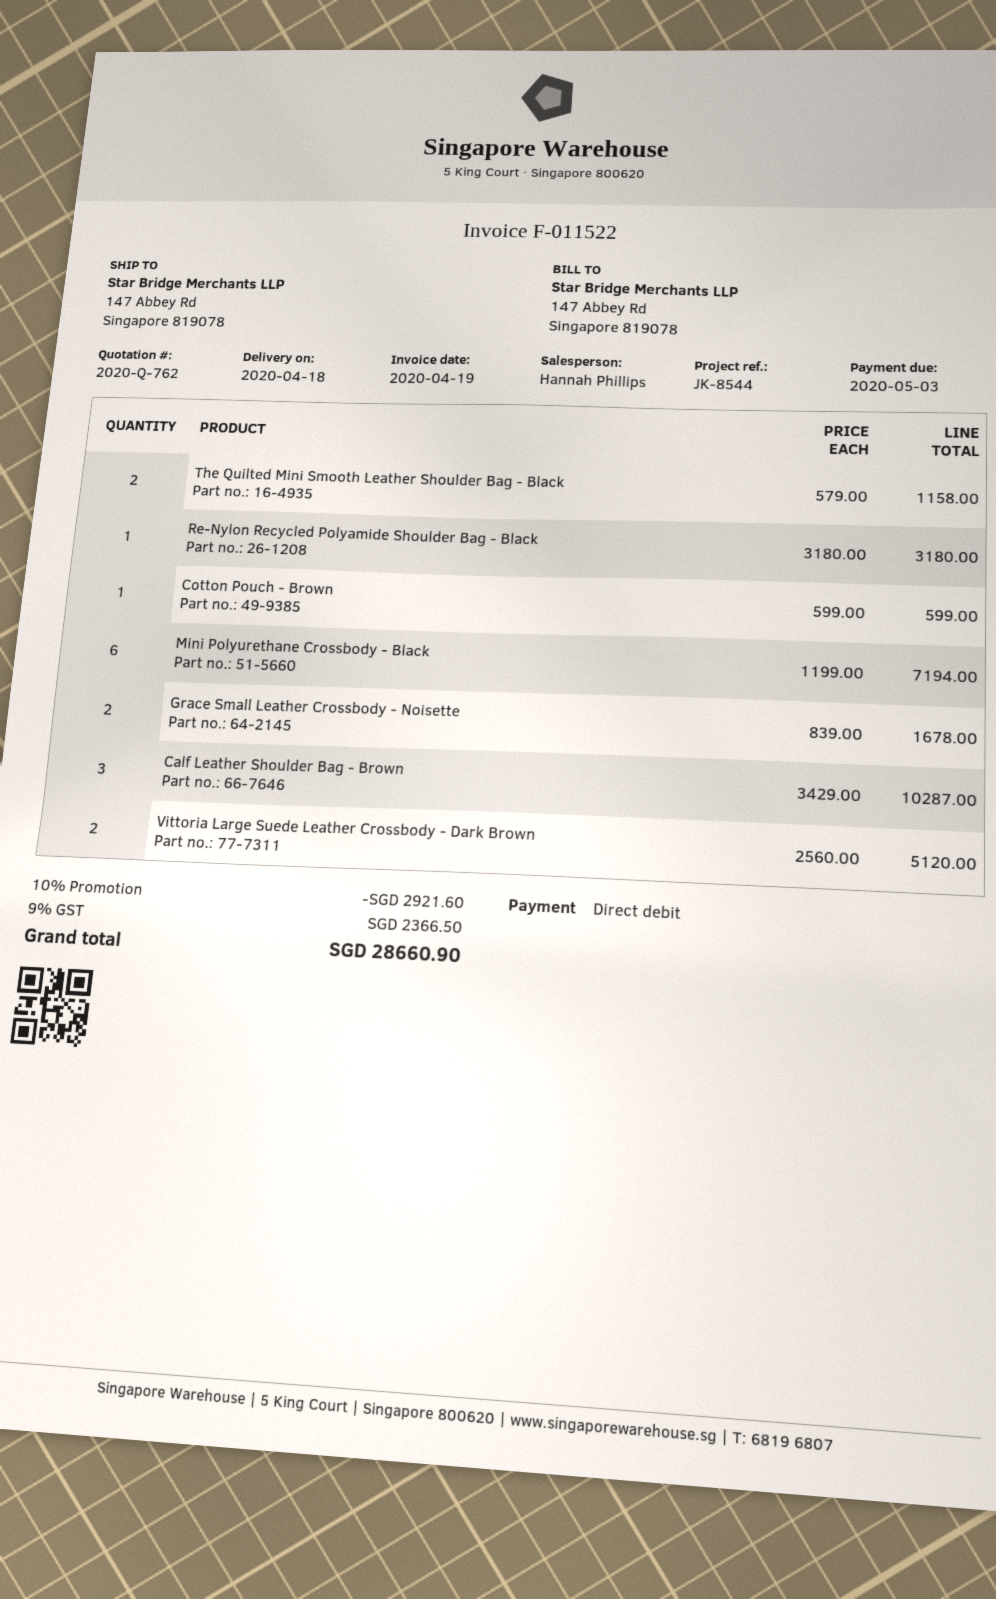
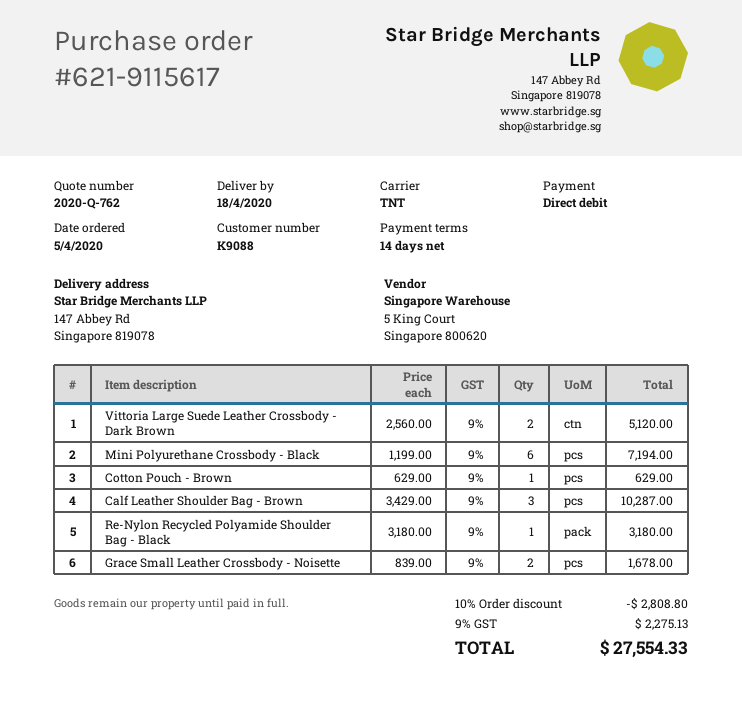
The Quilted Mini Smooth Leather Shoulder Bag - Black: 2 x 579.00 = 1158.00 -> none
Cotton Pouch - Brown: 1 x 599.00 = 599.00 -> 1 x 629.00 = 629.00
discount: 10% = 2921.60 -> 10% = 2808.80
tax: 9% = 2366.50 -> 9% = 2275.13
total: 28660.90 -> 27554.33

